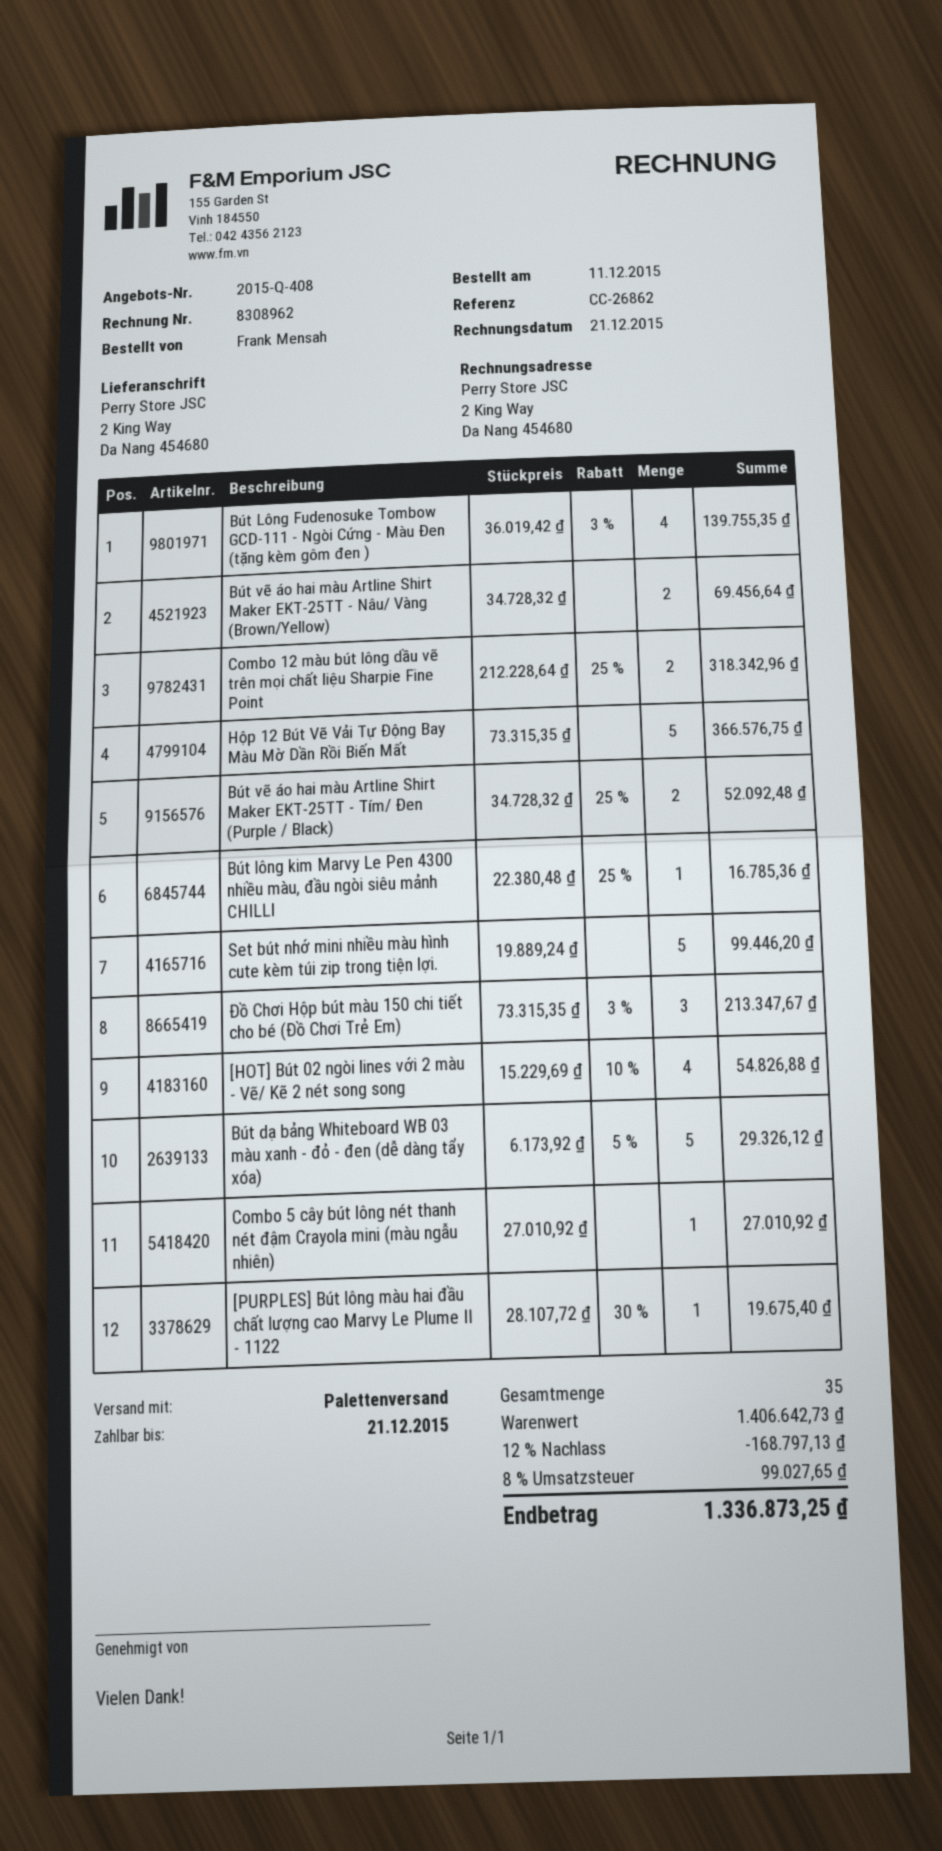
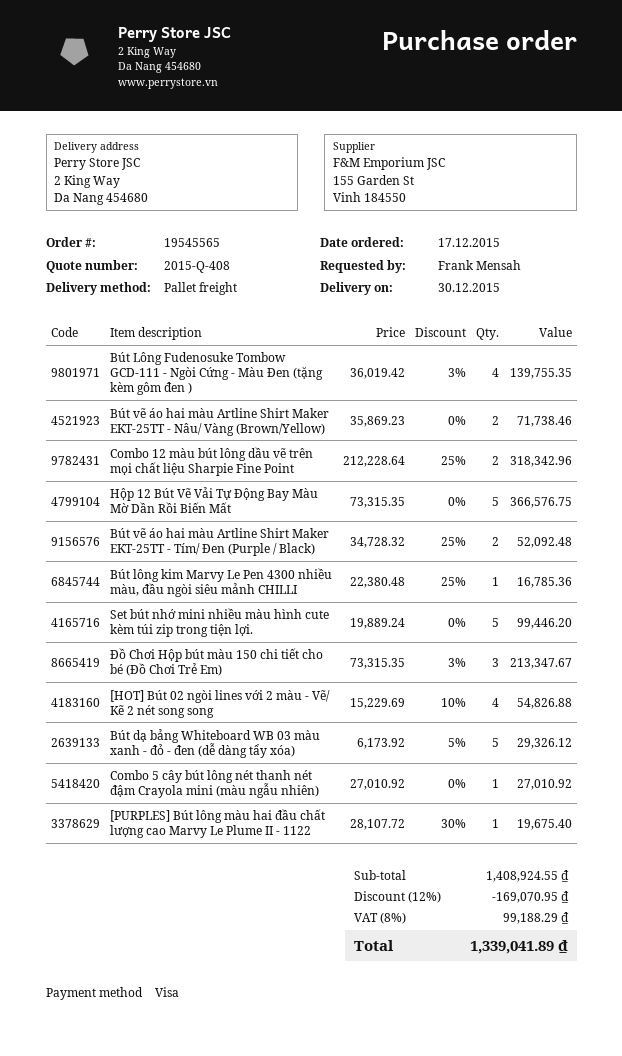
order date: 2015-12-11 -> 2015-12-17
Bút vẽ áo hai màu Artline Shirt Maker EKT-25TT - Nâu/ Vàng (Brown/Yellow): 2 x 34728.32 = 69456.64 -> 2 x 35869.23 = 71738.46
subtotal: 1406642.73 -> 1408924.55
discount: 12% = 168797.13 -> 12% = 169070.95
tax: 8% = 99027.65 -> 8% = 99188.29
total: 1336873.25 -> 1339041.89

